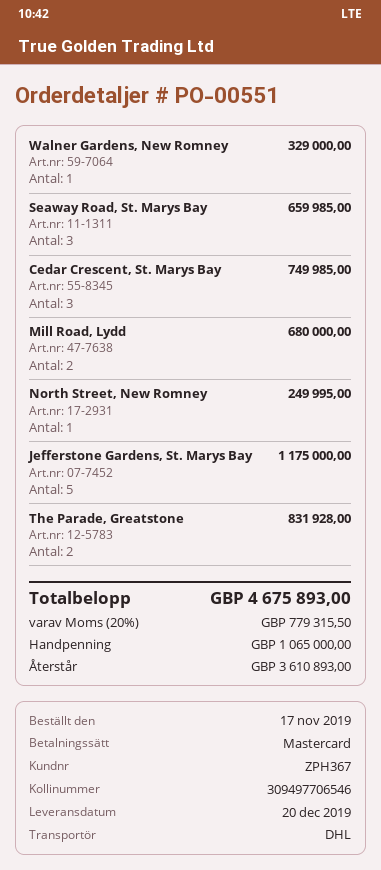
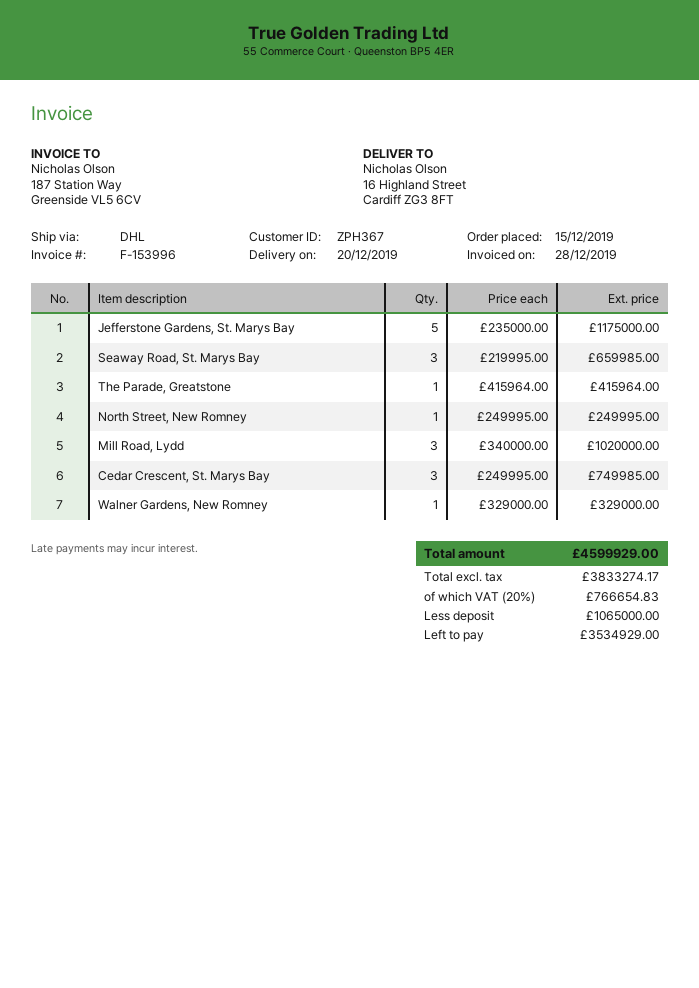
order date: 2019-11-17 -> 2019-12-15
Mill Road, Lydd: 2 for 680000.00 -> 3 for 1020000.00
The Parade, Greatstone: 2 for 831928.00 -> 1 for 415964.00
tax: 20% = 779315.50 -> 20% = 766654.83
total: 4675893.00 -> 4599929.00
balance: 3610893.00 -> 3534929.00

